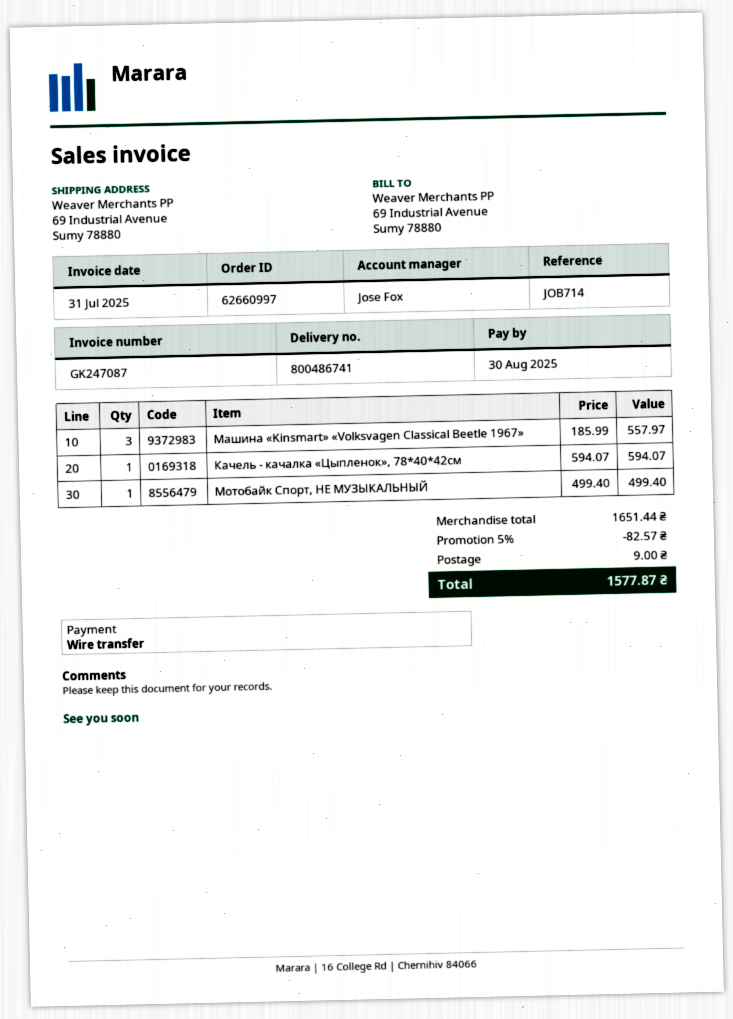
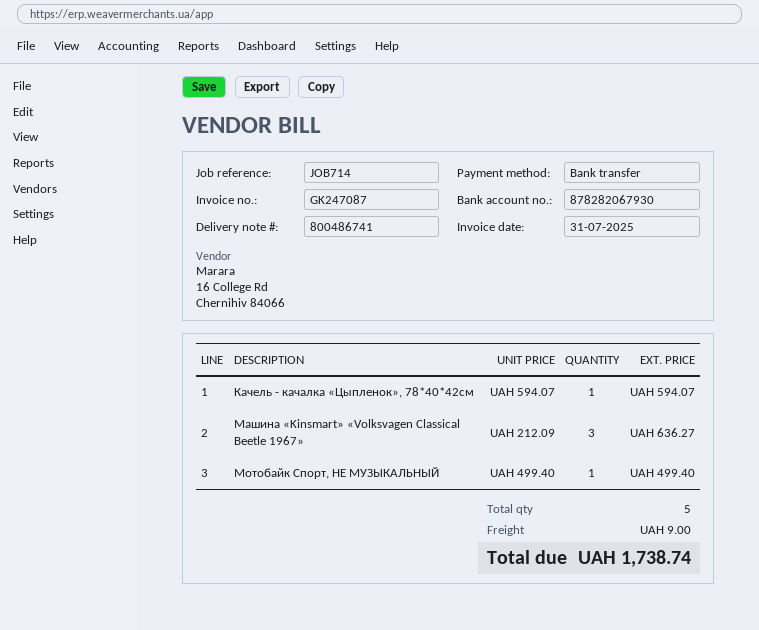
Машина «Kinsmart» «Volksvagen Classical Beetle 1967»: 3 x 185.99 = 557.97 -> 3 x 212.09 = 636.27
discount: 5% = 82.57 -> none
total: 1577.87 -> 1738.74

